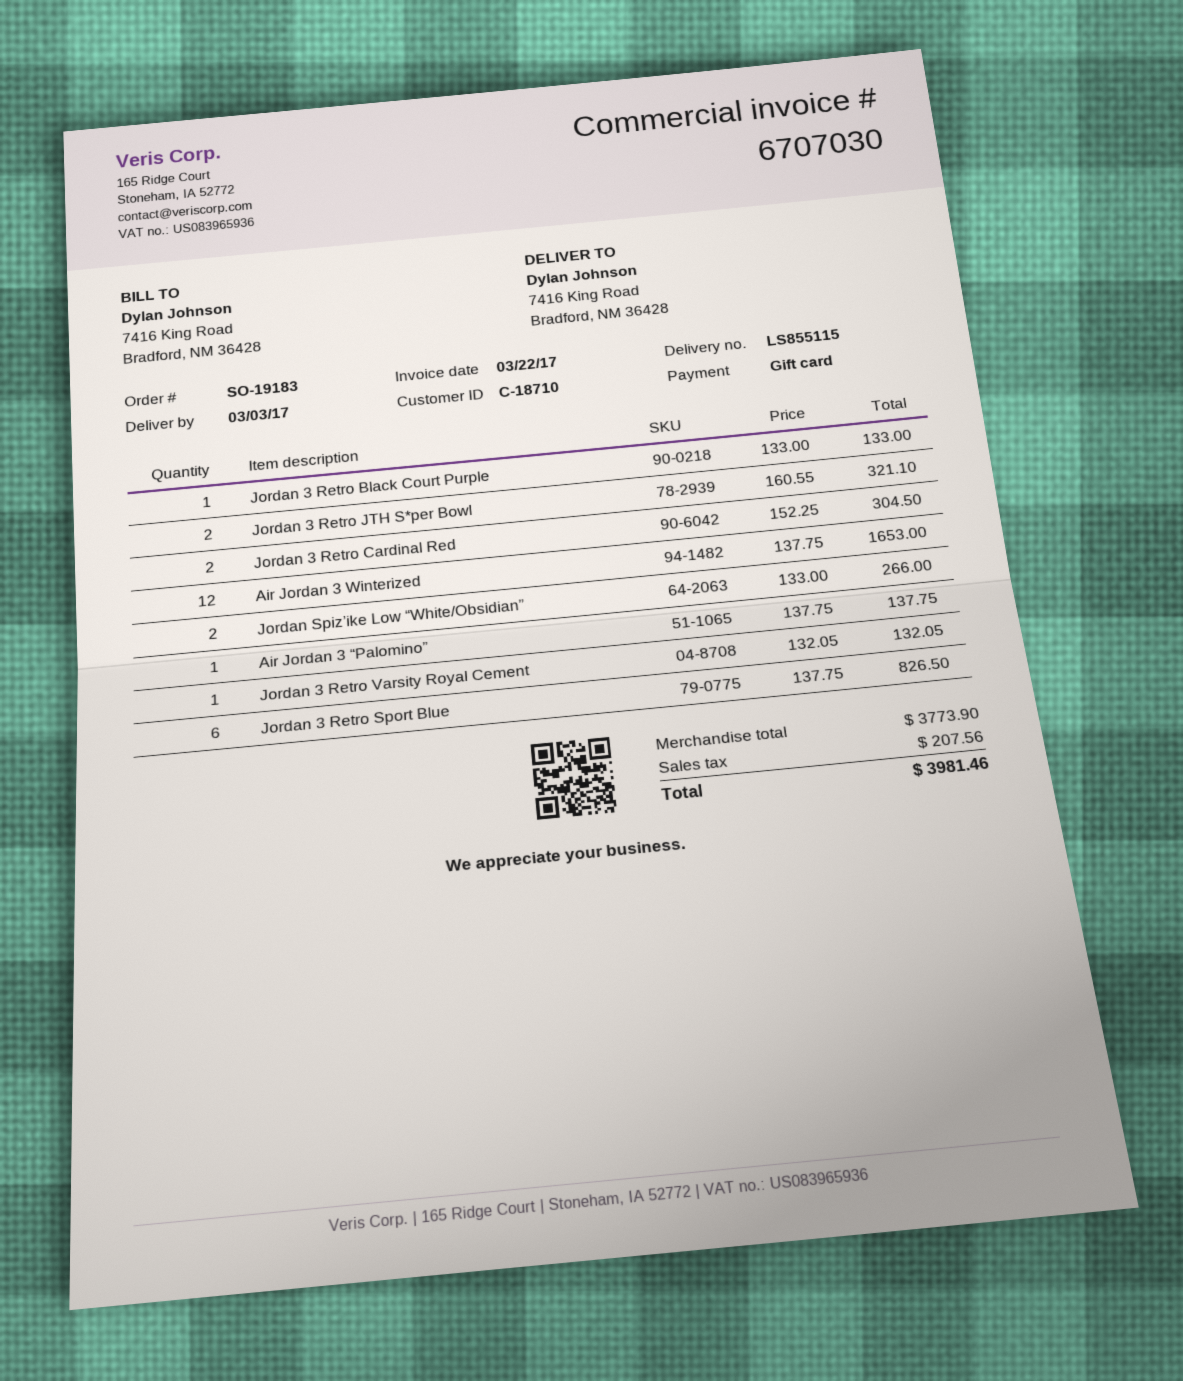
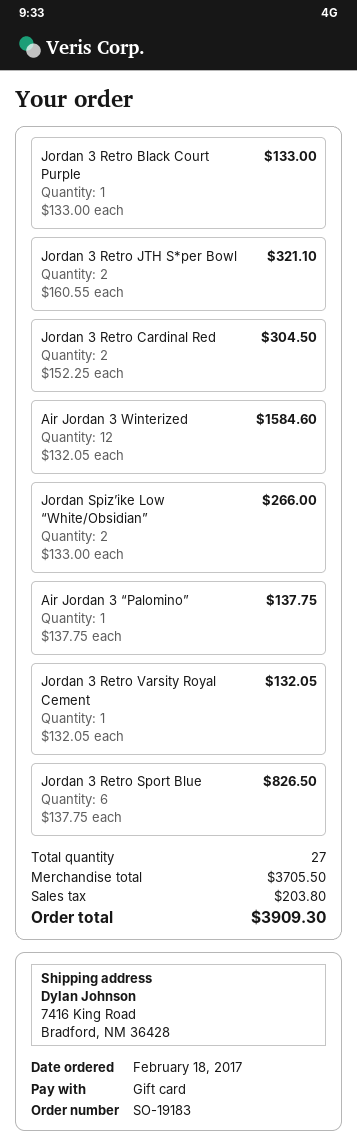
Air Jordan 3 Winterized: 12 x 137.75 = 1653.00 -> 12 x 132.05 = 1584.60
subtotal: 3773.90 -> 3705.50
tax: 207.56 -> 203.80
total: 3981.46 -> 3909.30

